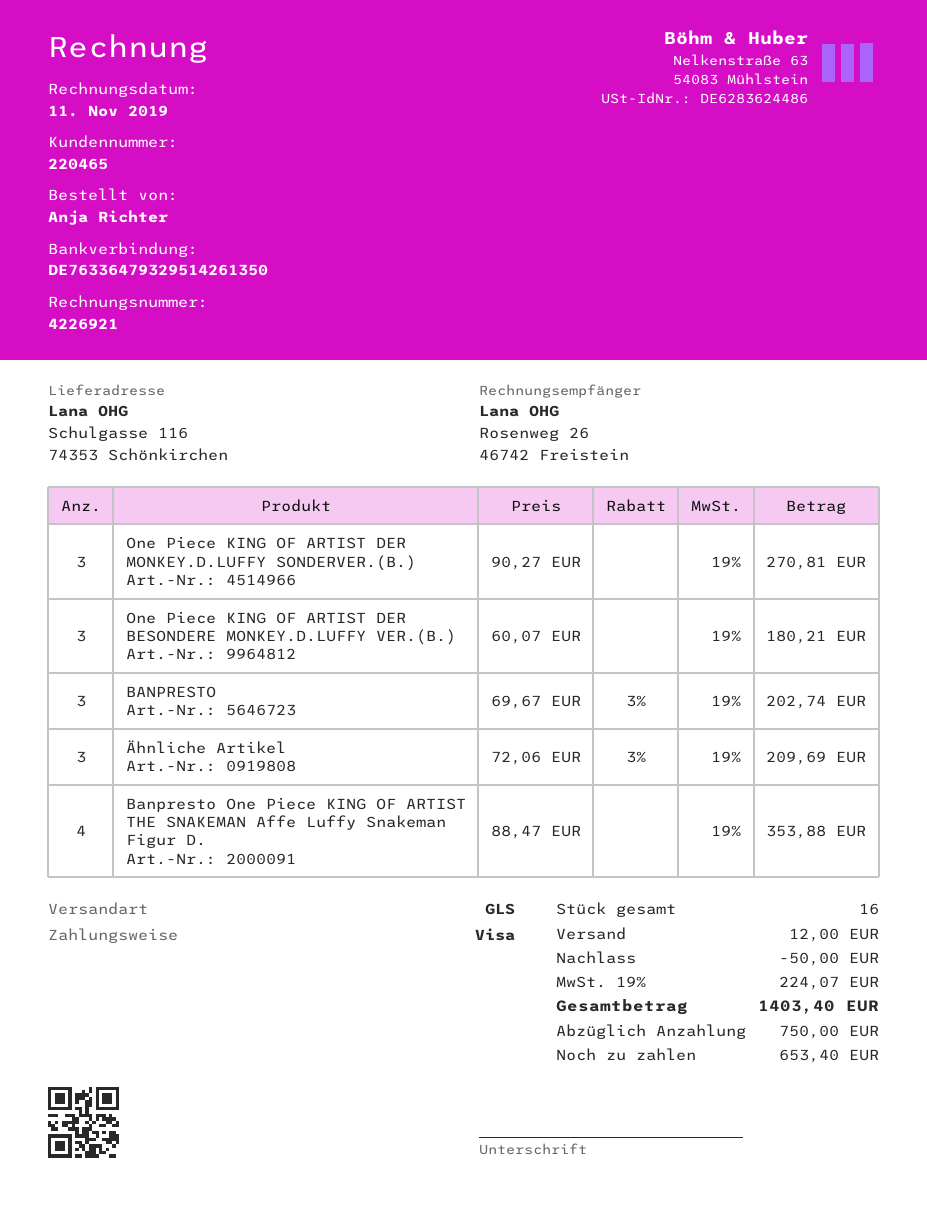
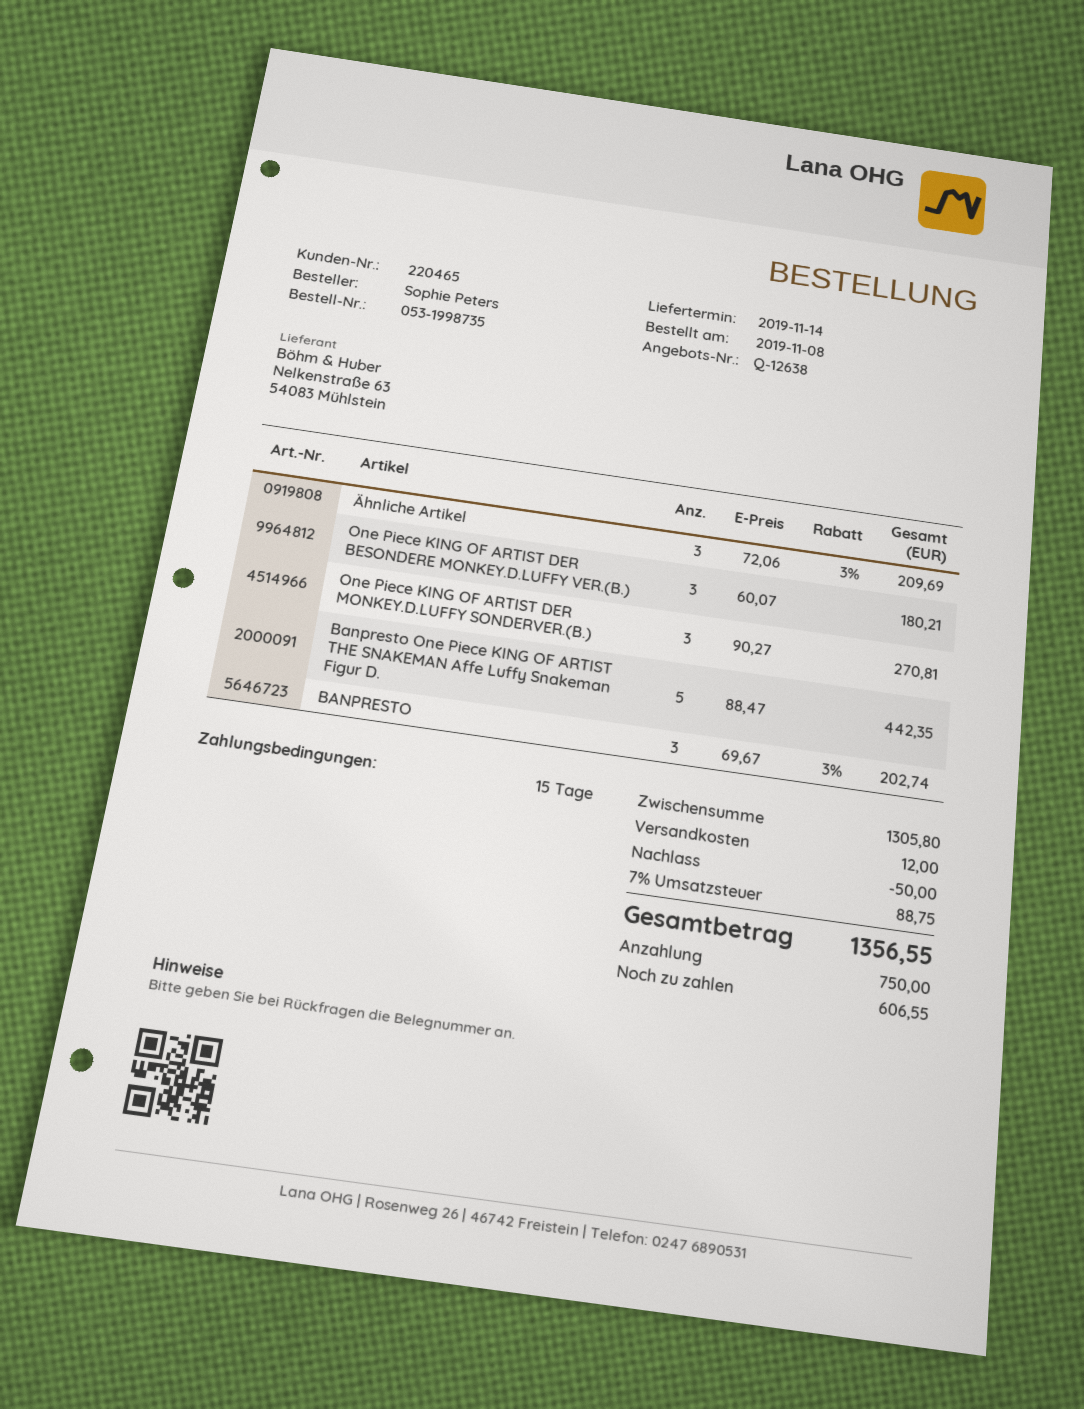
ordered by: Anja Richter -> Sophie Peters
Banpresto One Piece KING OF ARTIST THE SNAKEMAN Affe Luffy Snakeman Figur D.: 4 x 88.47 = 353.88 -> 5 x 88.47 = 442.35
tax: 19% = 224.07 -> 7% = 88.75
total: 1403.40 -> 1356.55
balance: 653.40 -> 606.55

